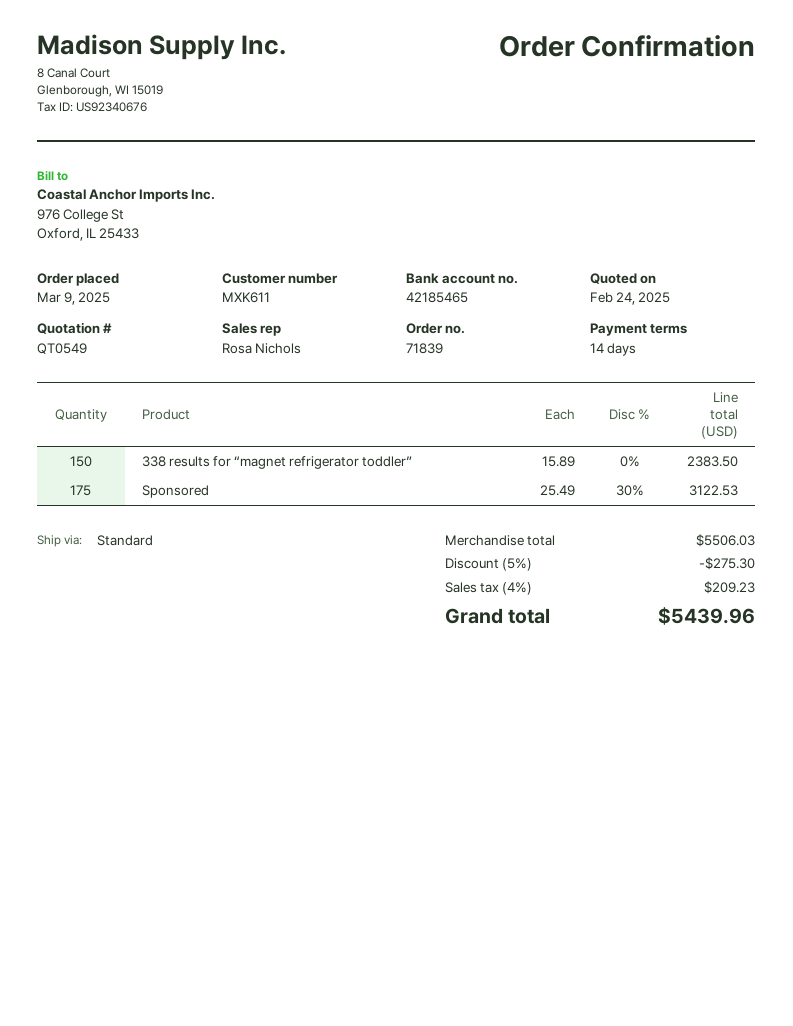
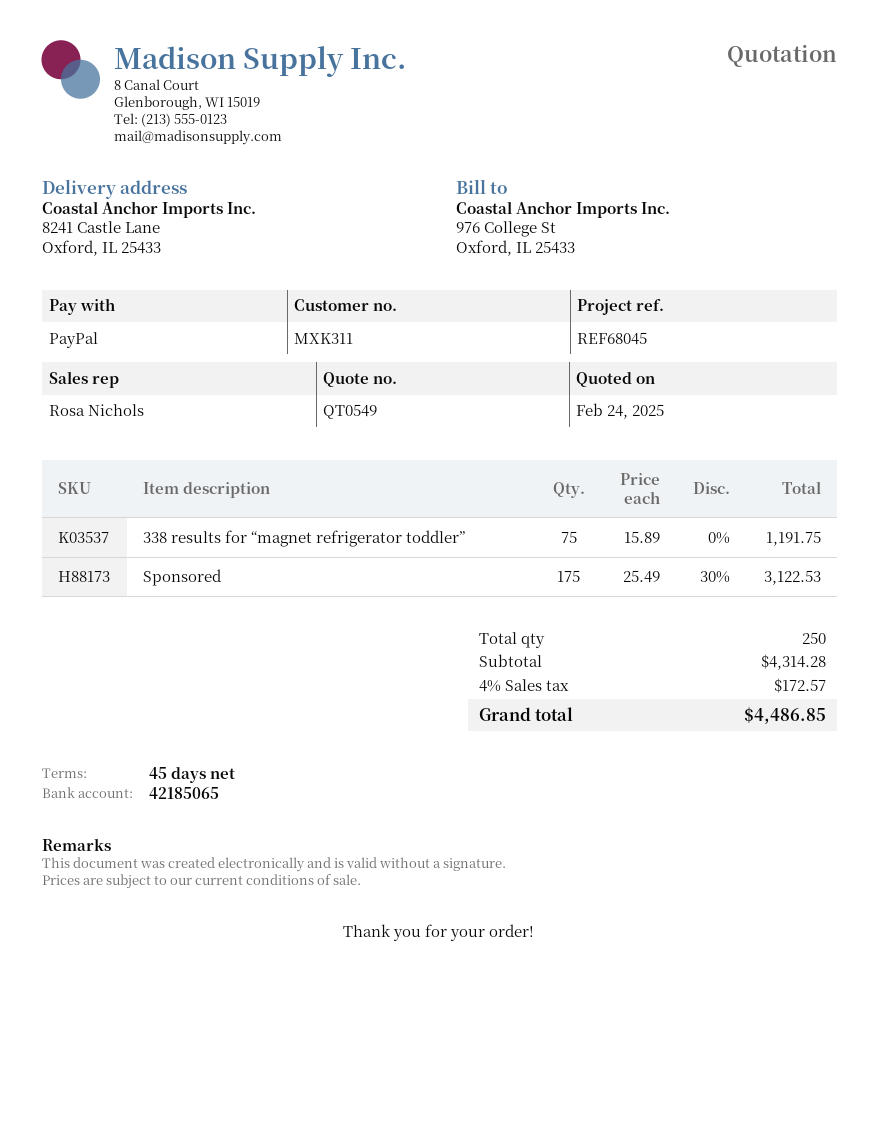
payment terms: 14 days -> 45 days
customer number: MXK611 -> MXK311
bank account: 42185465 -> 42185065
338 results for “magnet refrigerator toddler”: 150 x 15.89 = 2383.50 -> 75 x 15.89 = 1191.75
subtotal: 5506.03 -> 4314.28
discount: 5% = 275.30 -> none
tax: 4% = 209.23 -> 4% = 172.57
total: 5439.96 -> 4486.85

